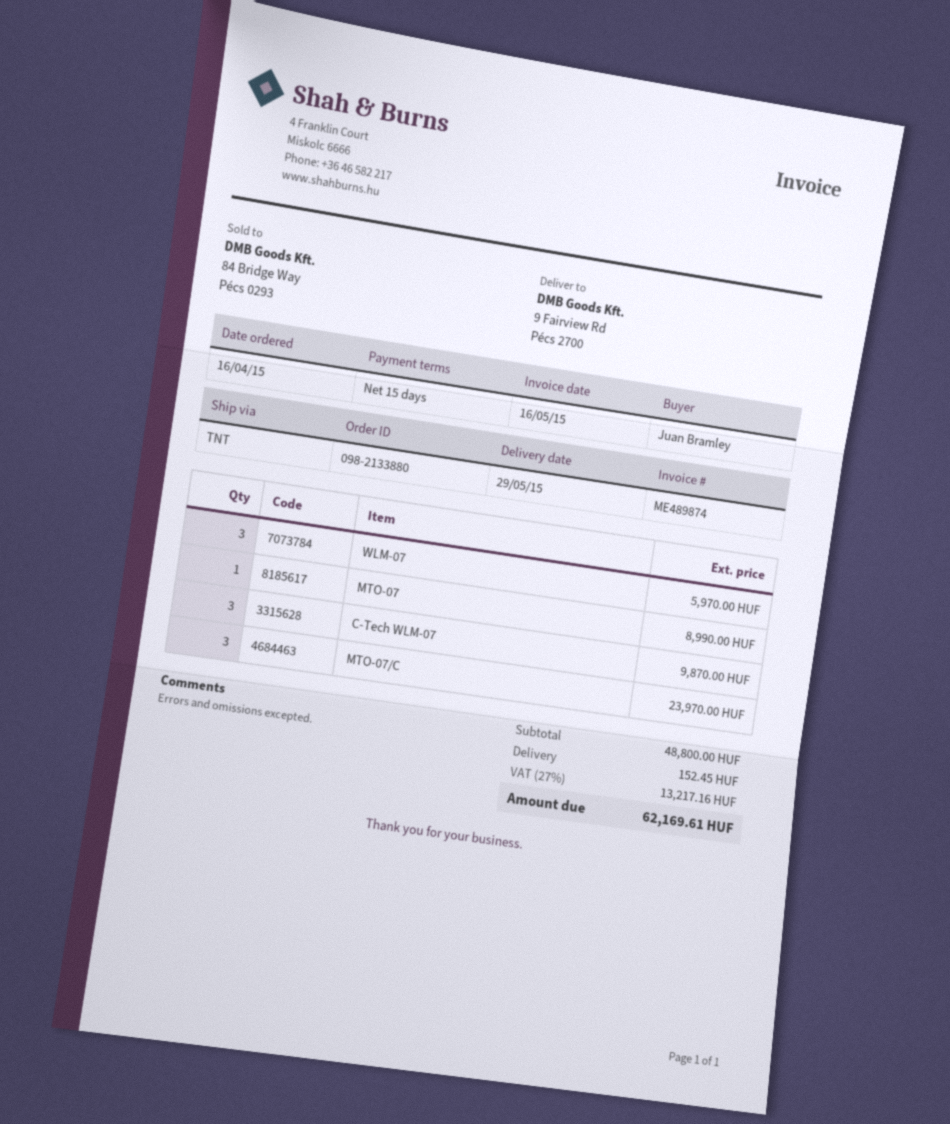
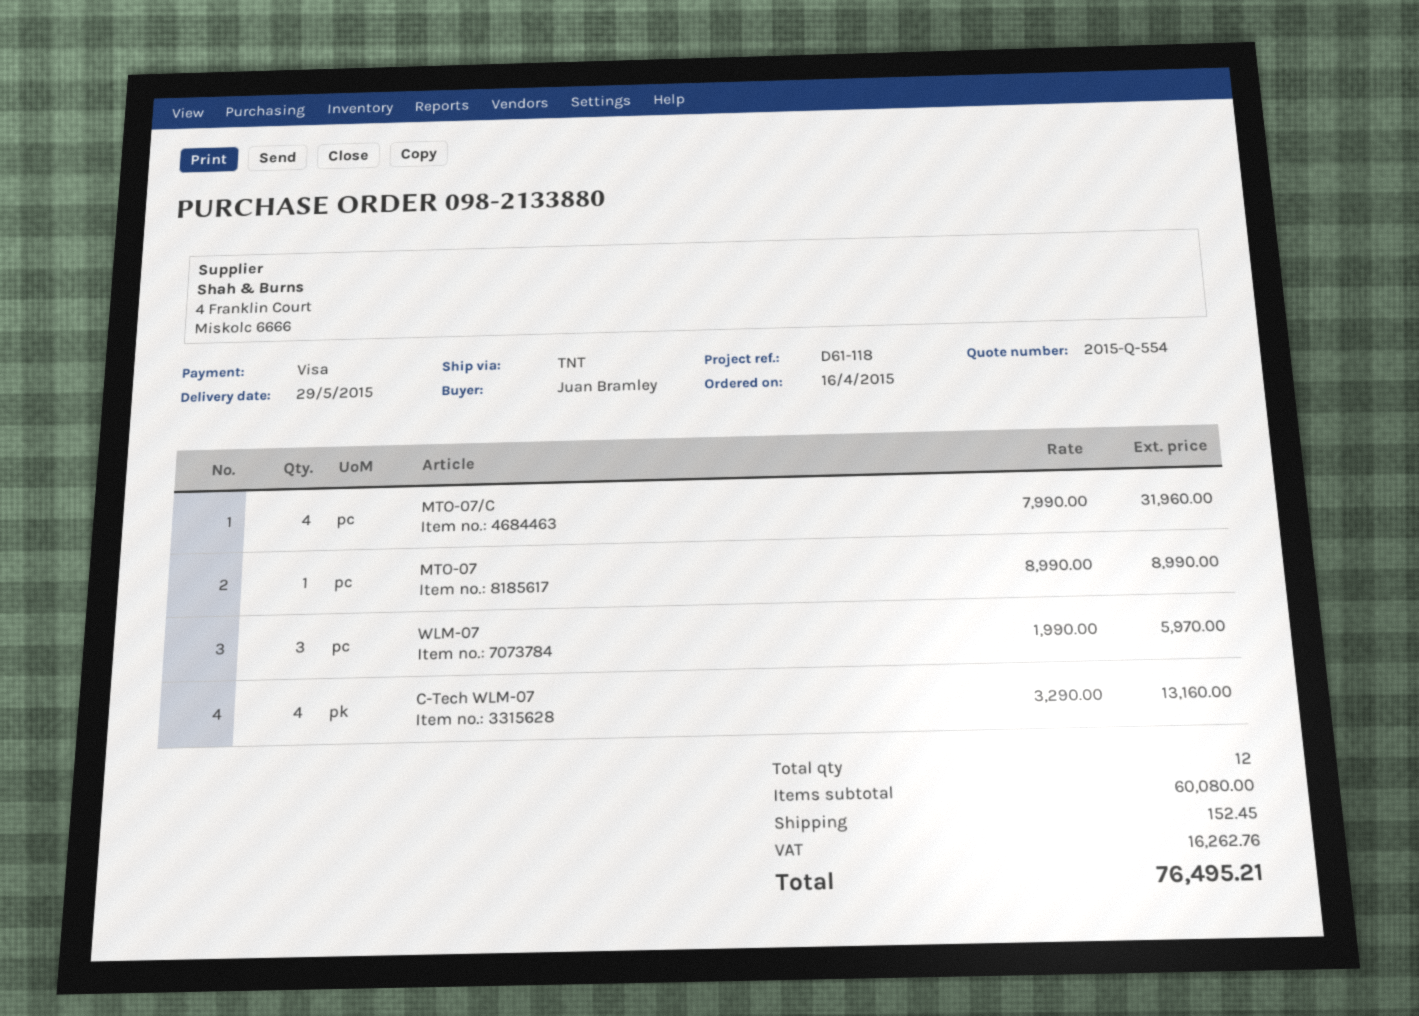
C-Tech WLM-07: 3 for 9870.00 -> 4 for 13160.00
MTO-07/C: 3 for 23970.00 -> 4 for 31960.00
subtotal: 48800.00 -> 60080.00
tax: 13217.16 -> 16262.76
total: 62169.61 -> 76495.21

